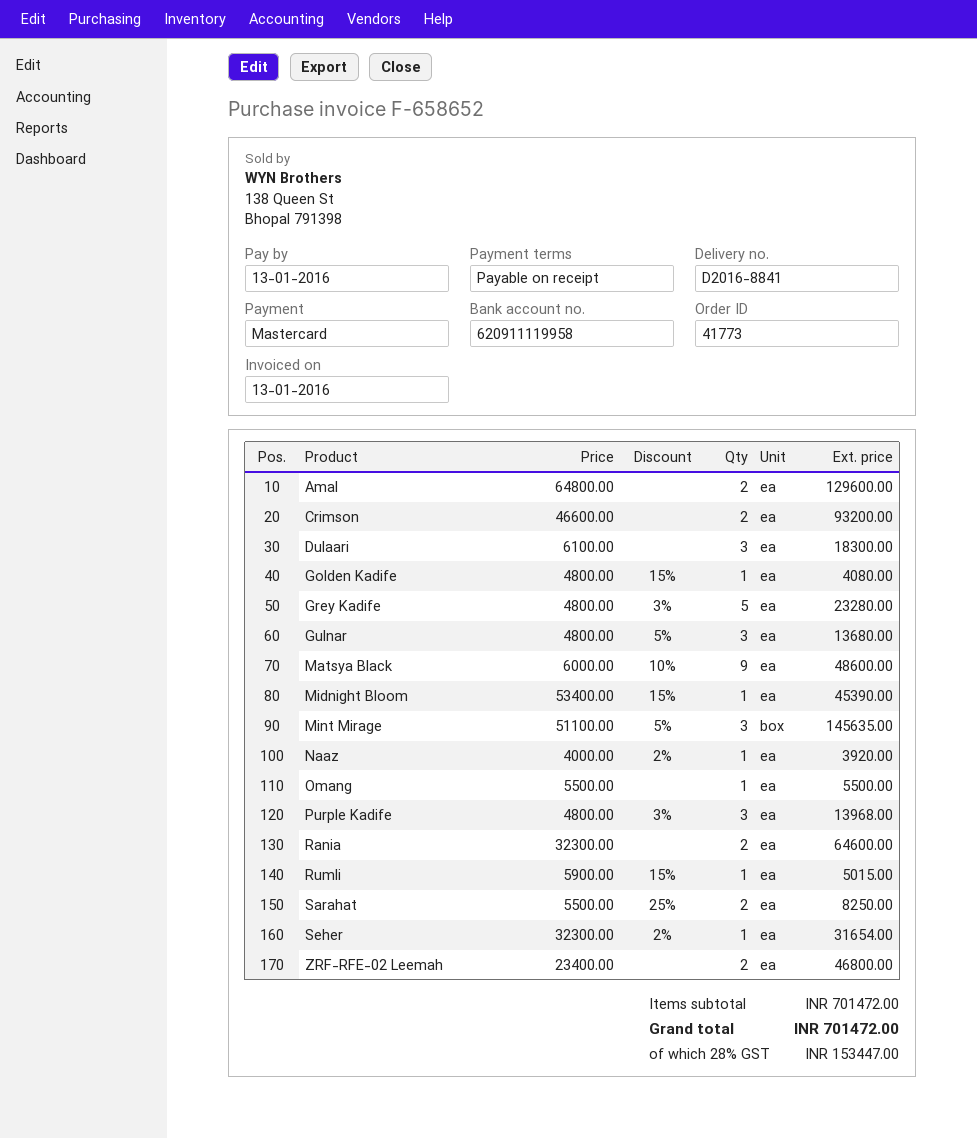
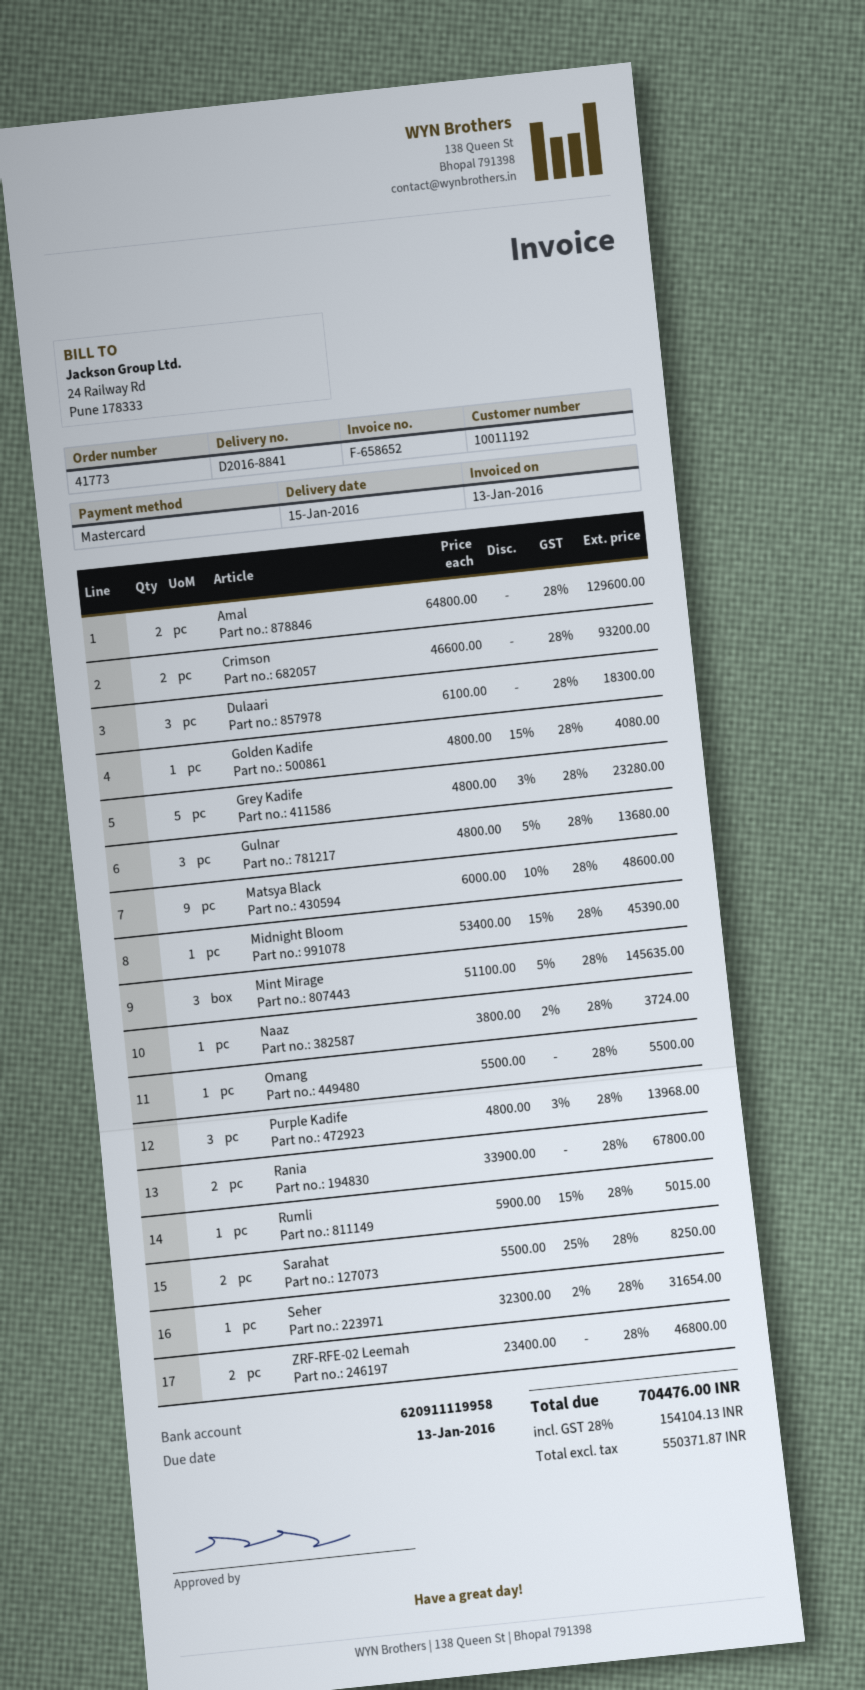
Naaz: 1 x 4000.00 - 2% = 3920.00 -> 1 x 3800.00 - 2% = 3724.00
Rania: 2 x 32300.00 = 64600.00 -> 2 x 33900.00 = 67800.00
tax: 28% = 153447.00 -> 28% = 154104.13
total: 701472.00 -> 704476.00

